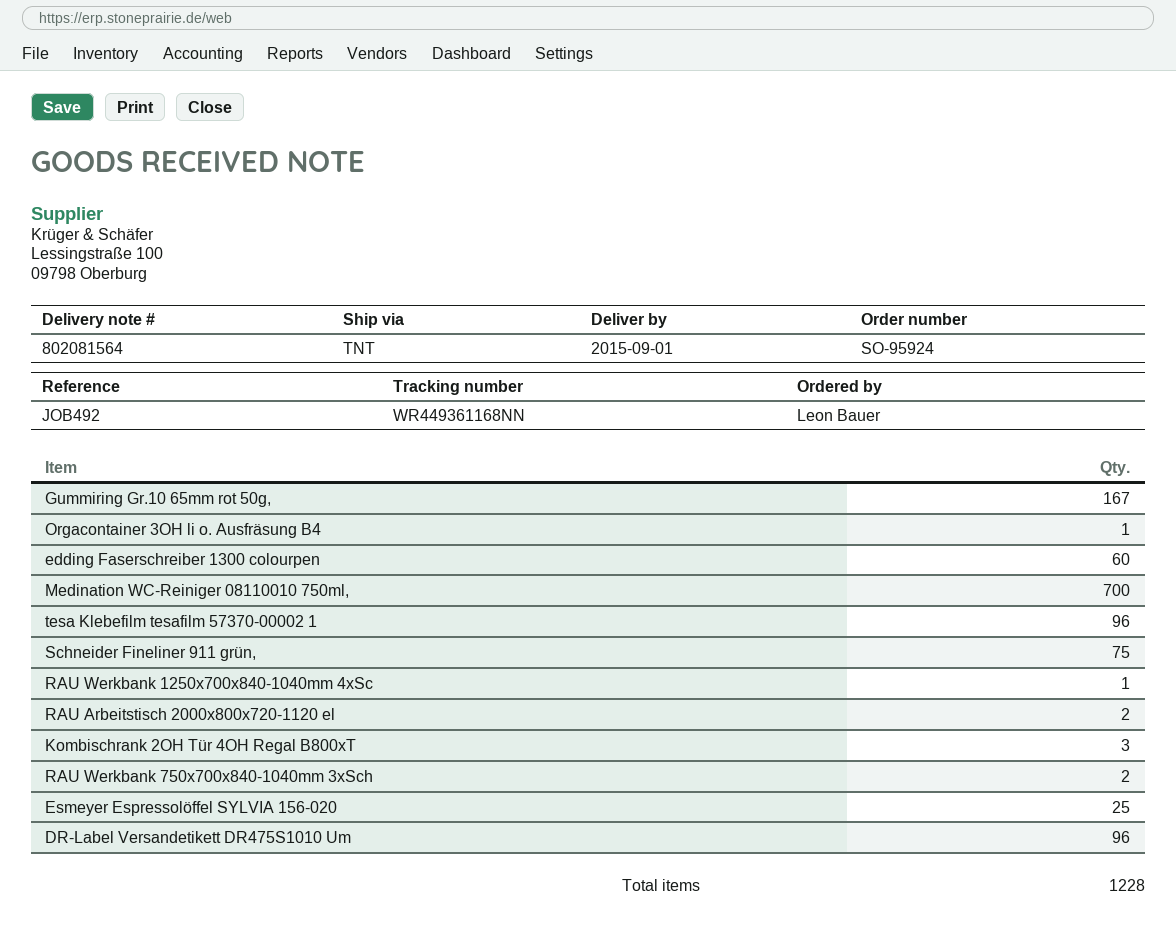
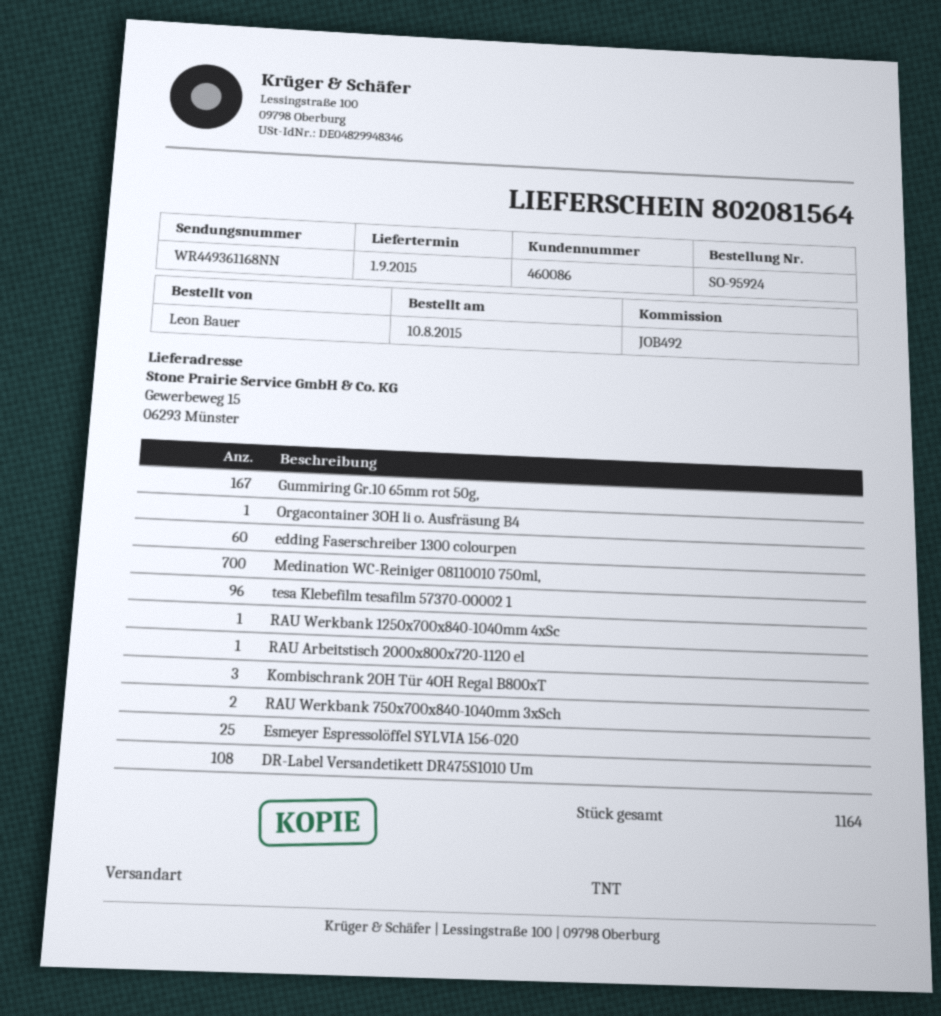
Schneider Fineliner 911 grün,: 75 -> none
RAU Arbeitstisch 2000x800x720-1120 el: 2 -> 1
DR-Label Versandetikett DR475S1010 Um: 96 -> 108
total quantity: 1228 -> 1164

